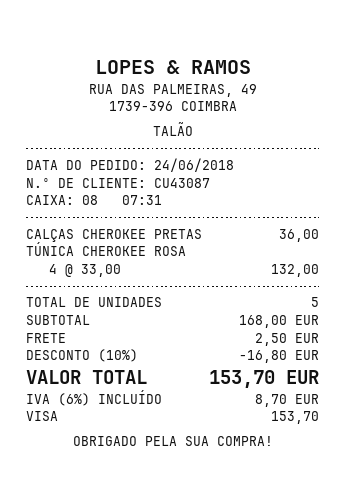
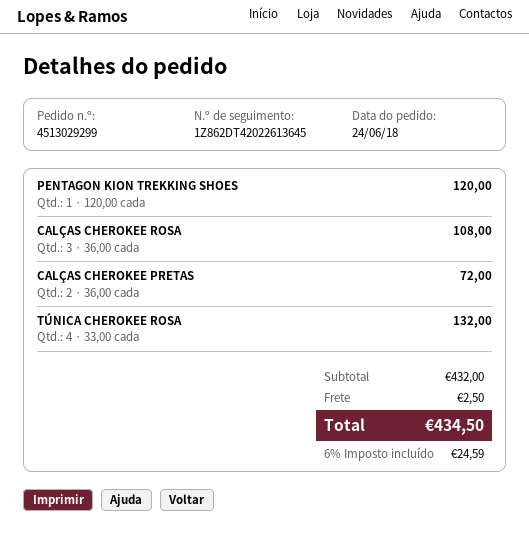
CALÇAS CHEROKEE PRETAS: 1 x 36.00 = 36.00 -> 2 x 36.00 = 72.00
PENTAGON KION TREKKING SHOES: none -> 1 x 120.00 = 120.00
CALÇAS CHEROKEE ROSA: none -> 3 x 36.00 = 108.00
subtotal: 168.00 -> 432.00
discount: 10% = 16.80 -> none
tax: 6% = 8.70 -> 6% = 24.59
total: 153.70 -> 434.50

